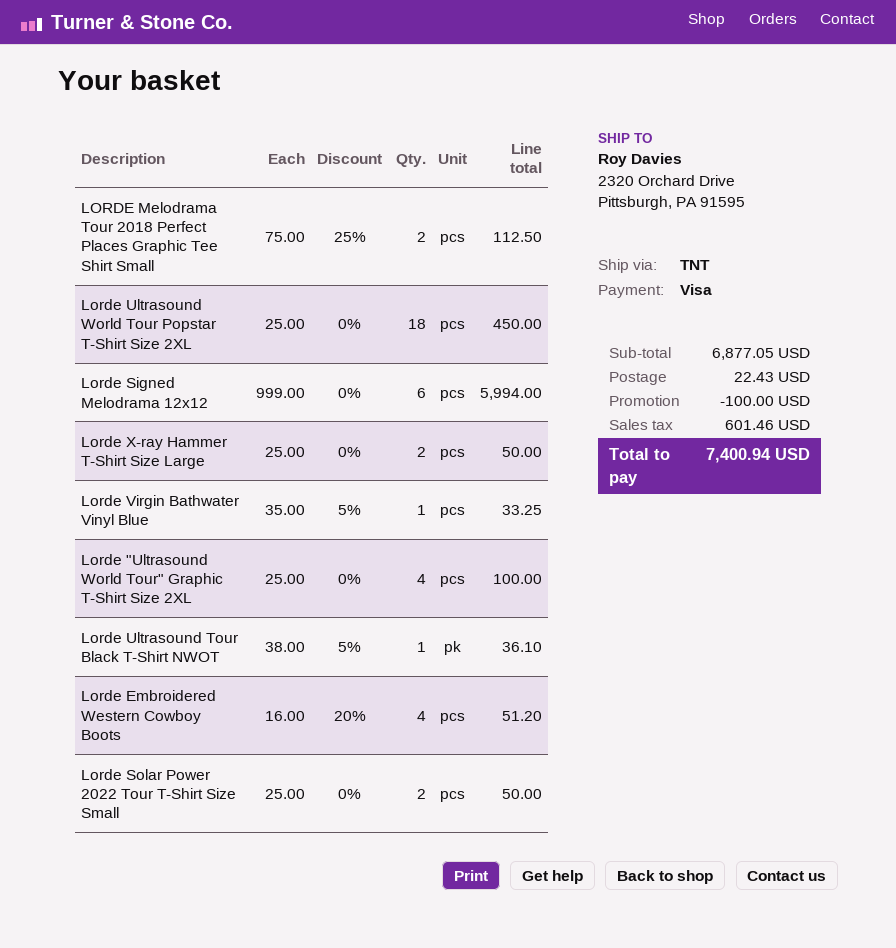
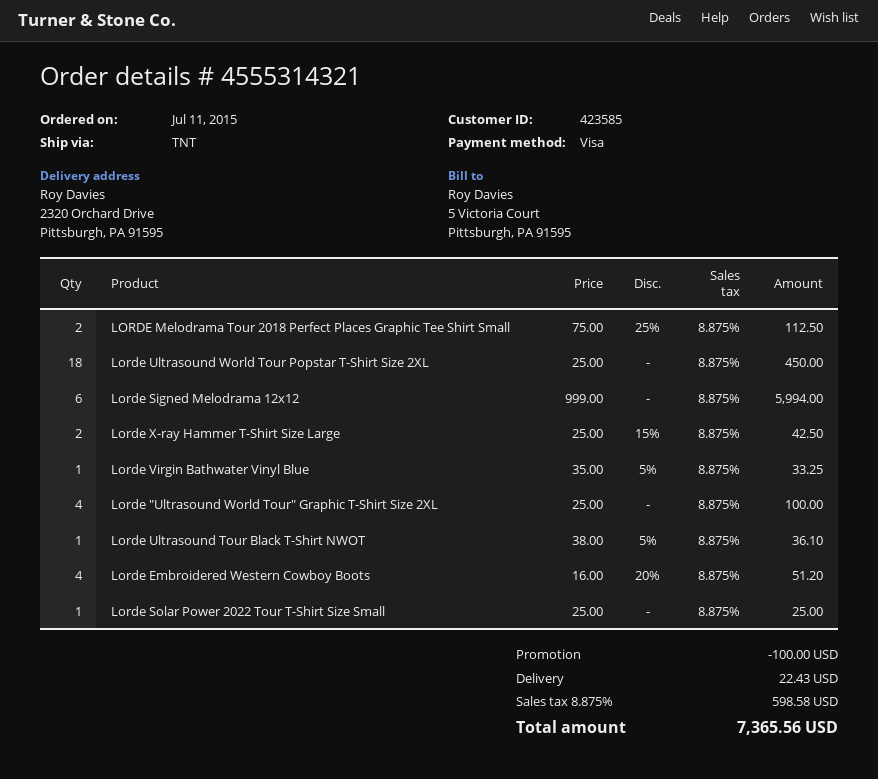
Lorde X-ray Hammer T-Shirt Size Large: 2 x 25.00 = 50.00 -> 2 x 25.00 - 15% = 42.50
Lorde Solar Power 2022 Tour T-Shirt Size Small: 2 x 25.00 = 50.00 -> 1 x 25.00 = 25.00
tax: 601.46 -> 598.58
total: 7400.94 -> 7365.56

